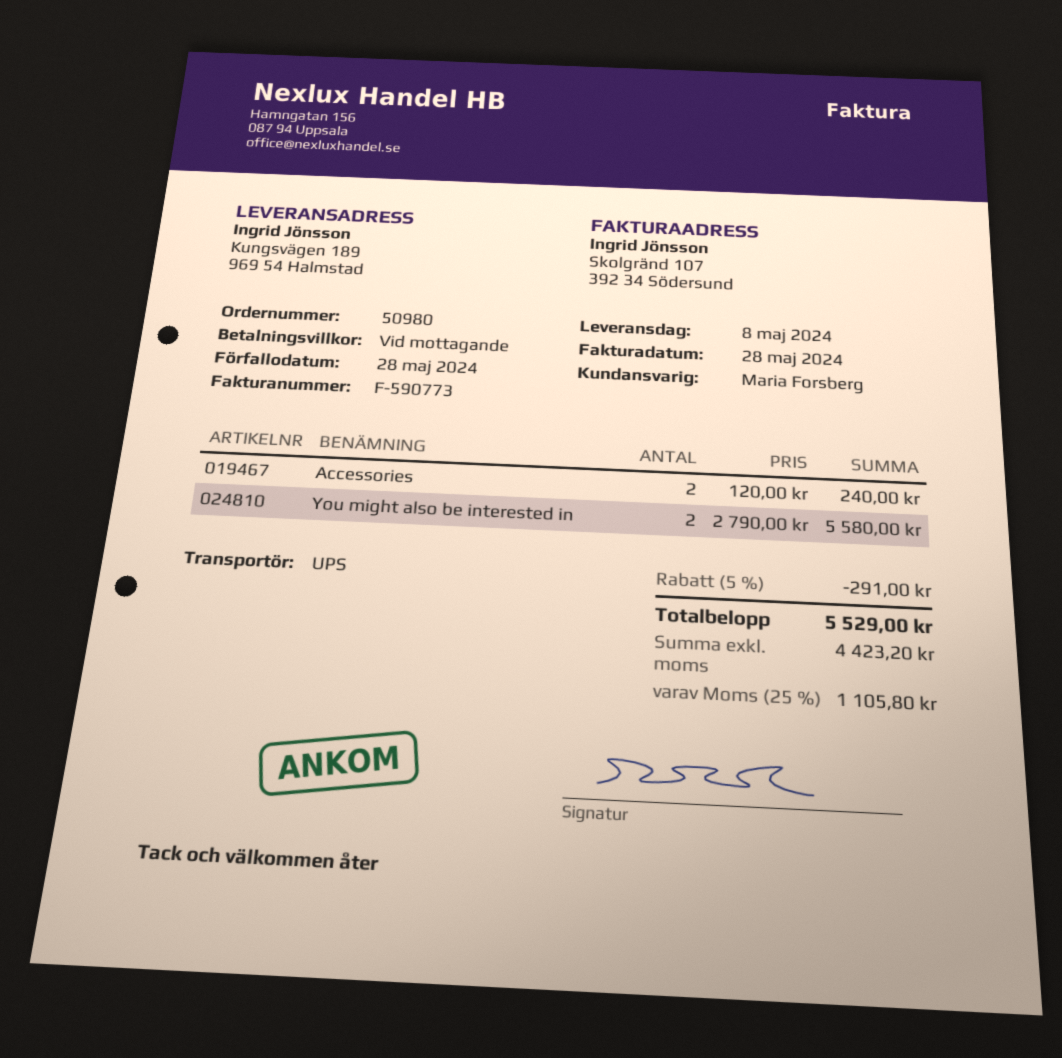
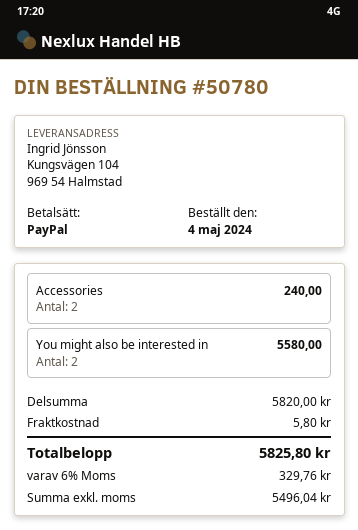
order number: 50980 -> 50780
ship to: Kungsvägen 189, 969 54 Halmstad -> Kungsvägen 104, 969 54 Halmstad
discount: 5% = 291.00 -> none
shipping: none -> 5.80
net: 4423.20 -> 5496.04
tax: 25% = 1105.80 -> 6% = 329.76
total: 5529.00 -> 5825.80

